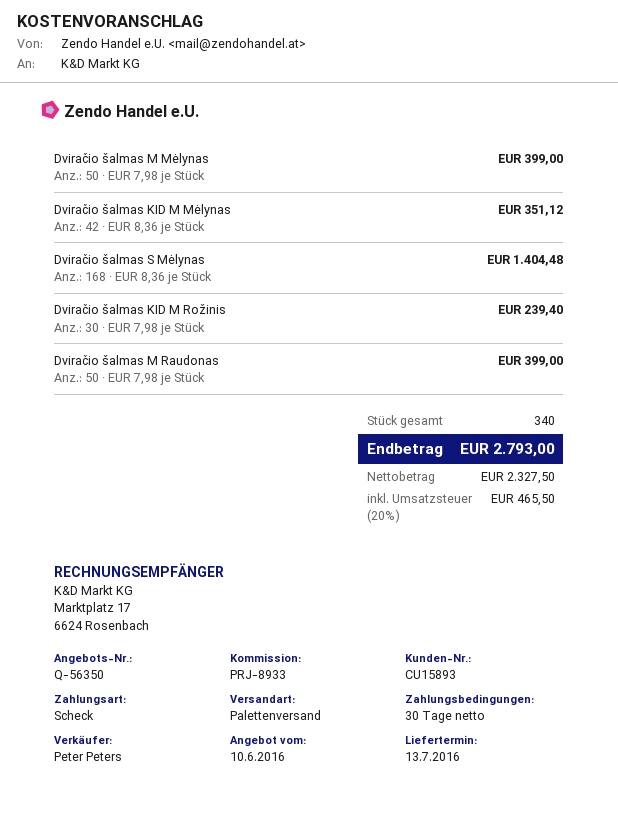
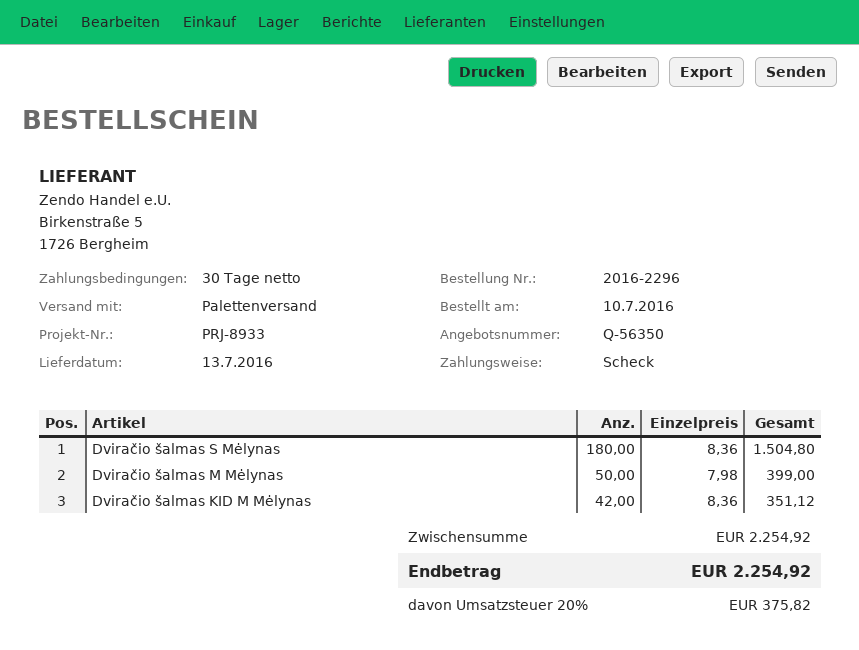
Dviračio šalmas S Mėlynas: 168 x 8.36 = 1404.48 -> 180 x 8.36 = 1504.80
Dviračio šalmas KID M Rožinis: 30 x 7.98 = 239.40 -> none
Dviračio šalmas M Raudonas: 50 x 7.98 = 399.00 -> none
tax: 20% = 465.50 -> 20% = 375.82
total: 2793.00 -> 2254.92

